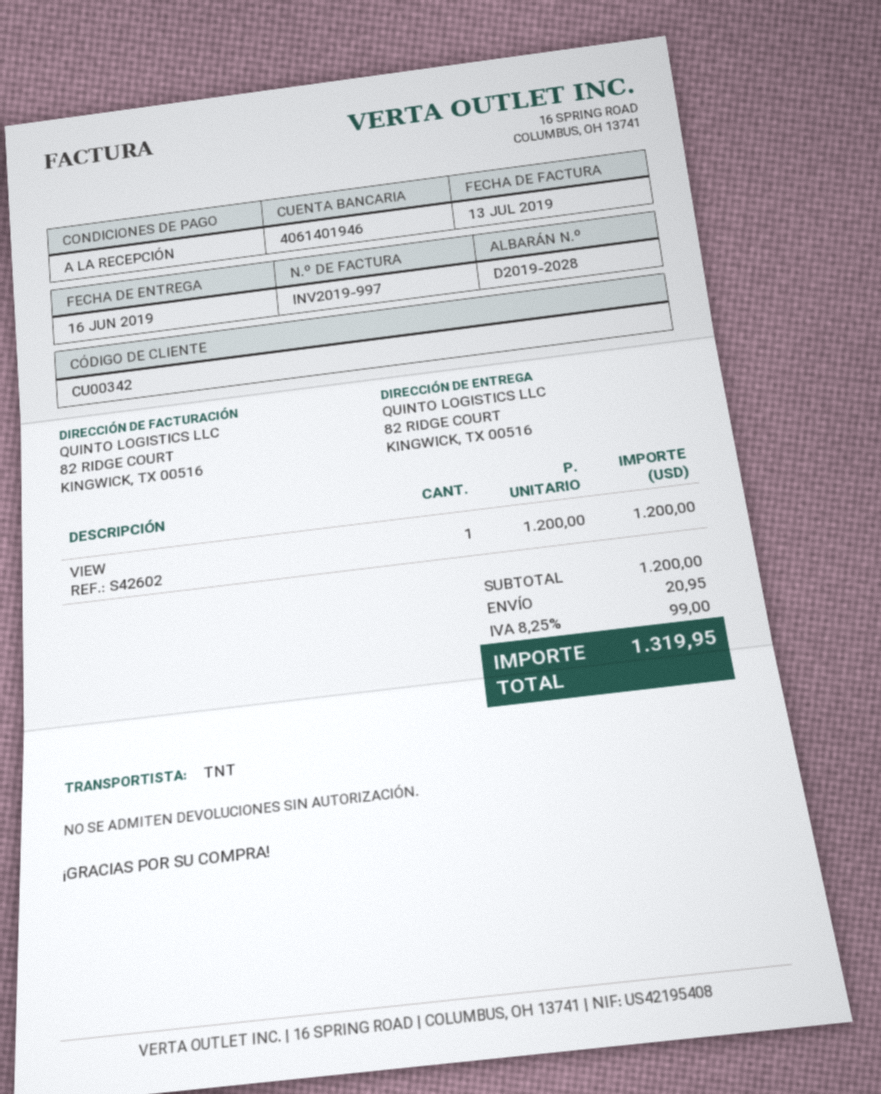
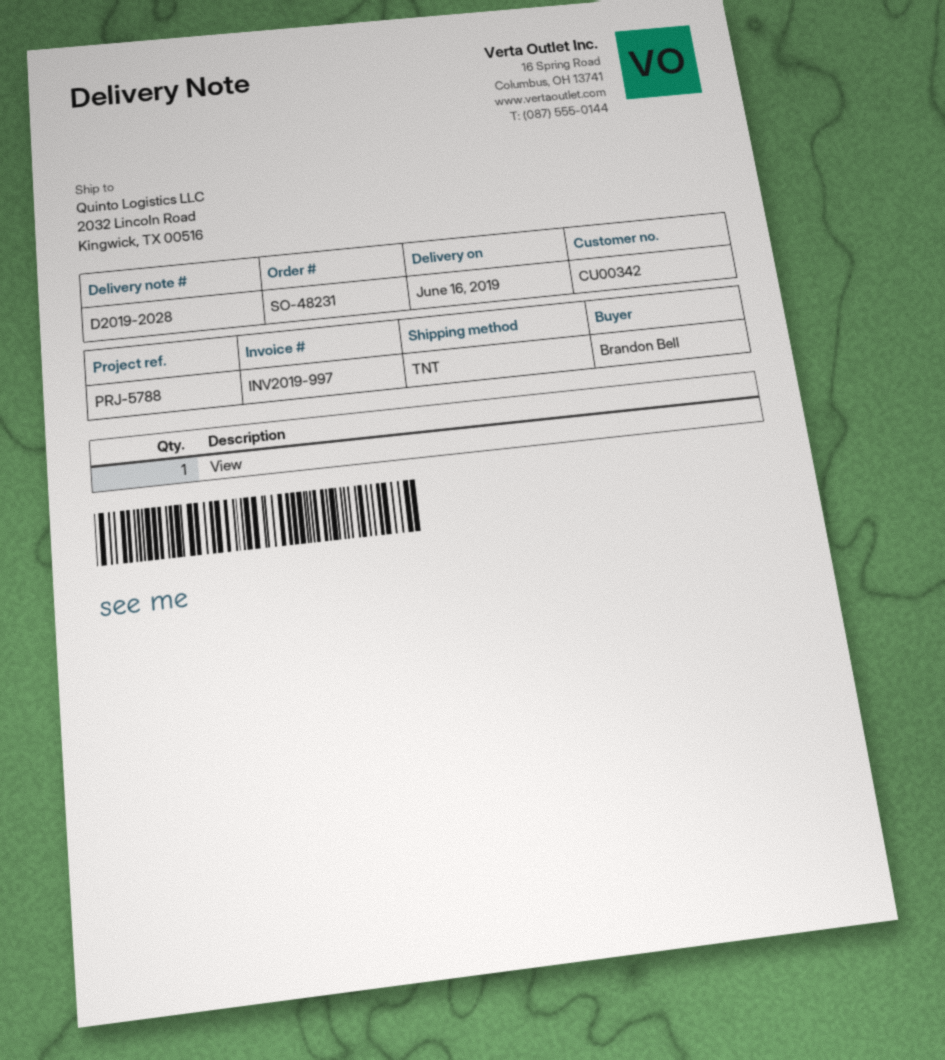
ship to: 82 RIDGE COURT, KINGWICK, TX 00516 -> 2032 Lincoln Road, Kingwick, TX 00516

